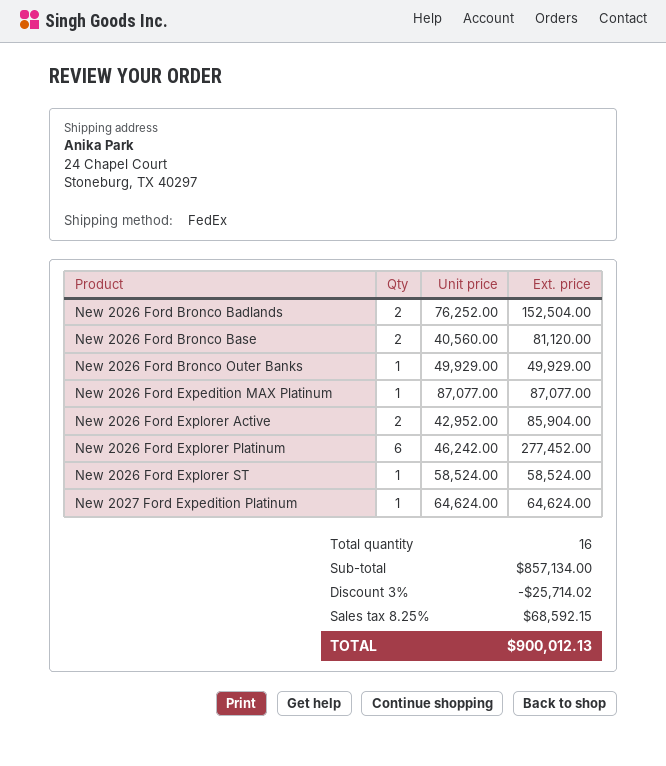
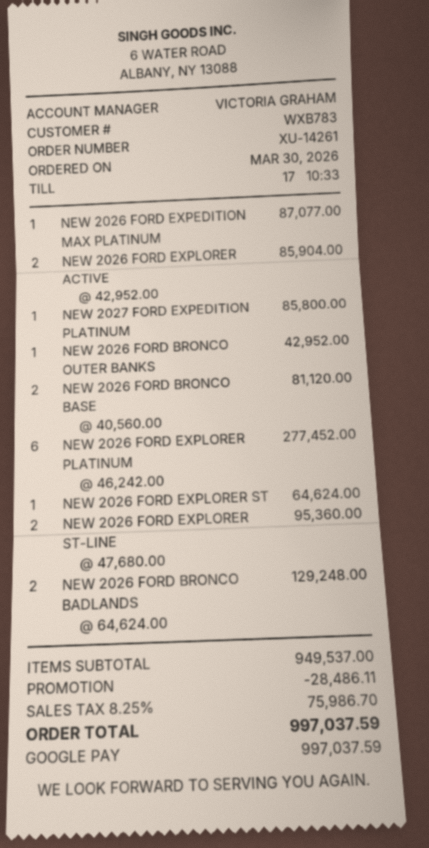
New 2026 Ford Bronco Badlands: 2 x 76252.00 = 152504.00 -> 2 x 64624.00 = 129248.00
New 2026 Ford Bronco Outer Banks: 1 x 49929.00 = 49929.00 -> 1 x 42952.00 = 42952.00
New 2026 Ford Explorer ST: 1 x 58524.00 = 58524.00 -> 1 x 64624.00 = 64624.00
New 2027 Ford Expedition Platinum: 1 x 64624.00 = 64624.00 -> 1 x 85800.00 = 85800.00
NEW 2026 FORD EXPLORER ST-LINE: none -> 2 x 47680.00 = 95360.00
subtotal: 857134.00 -> 949537.00
discount: 25714.02 -> 28486.11
tax: 8.25% = 68592.15 -> 8.25% = 75986.70
total: 900012.13 -> 997037.59

